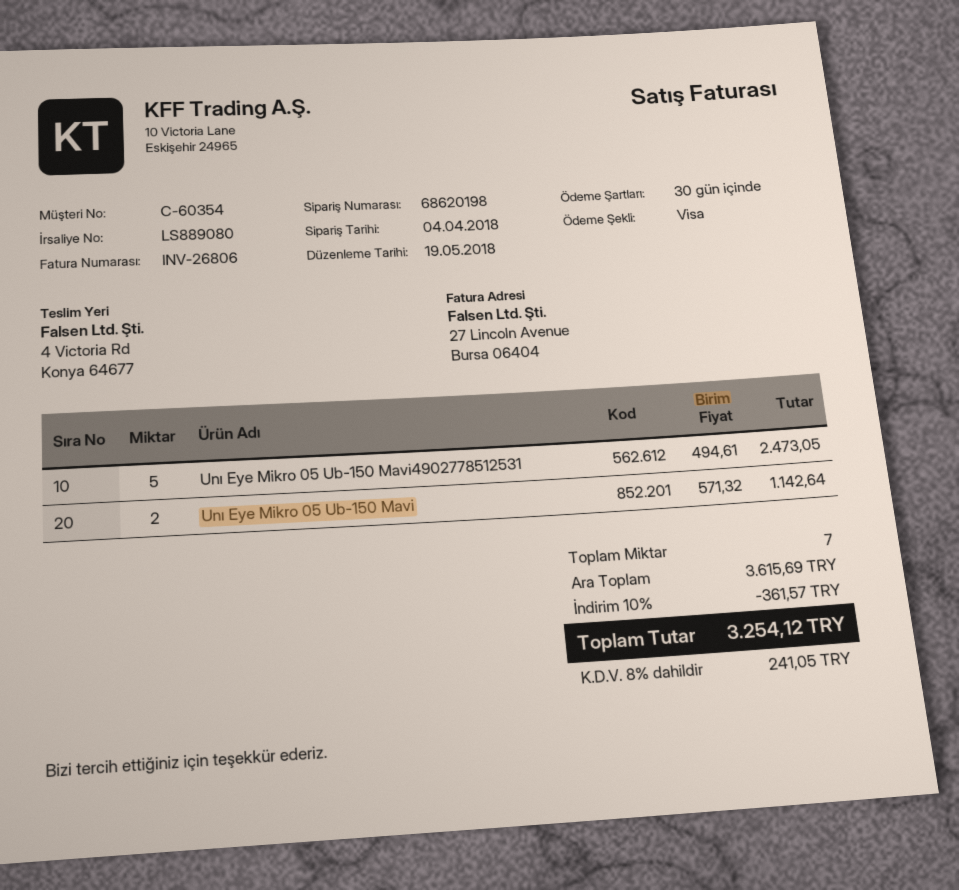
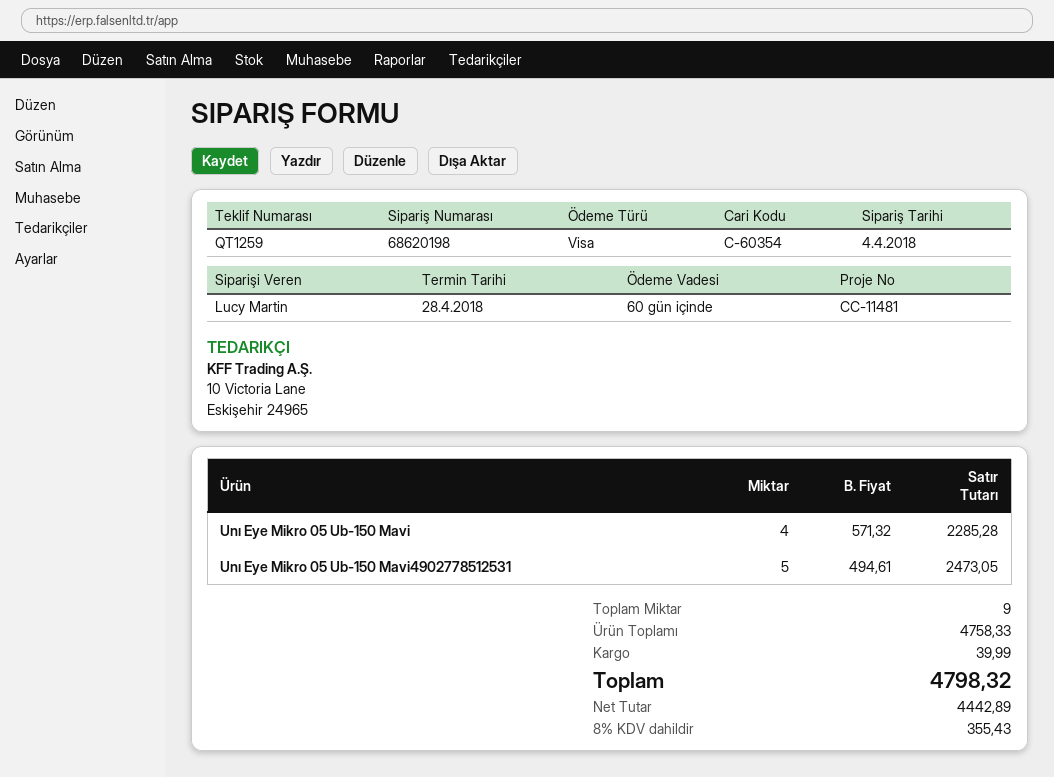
payment terms: 30 days -> 60 days
Unı Eye Mikro 05 Ub-150 Mavi: 2 x 571.32 = 1142.64 -> 4 x 571.32 = 2285.28
total quantity: 7 -> 9
subtotal: 3615.69 -> 4758.33
discount: 10% = 361.57 -> none
shipping: none -> 39.99
tax: 8% = 241.05 -> 8% = 355.43
total: 3254.12 -> 4798.32

